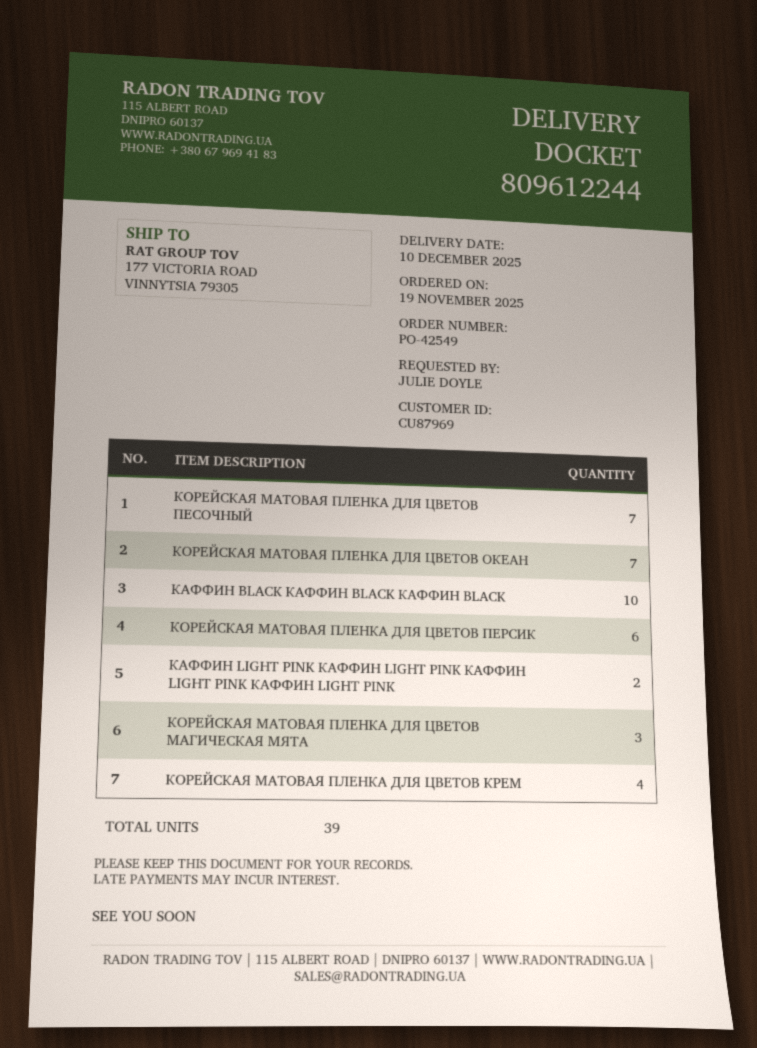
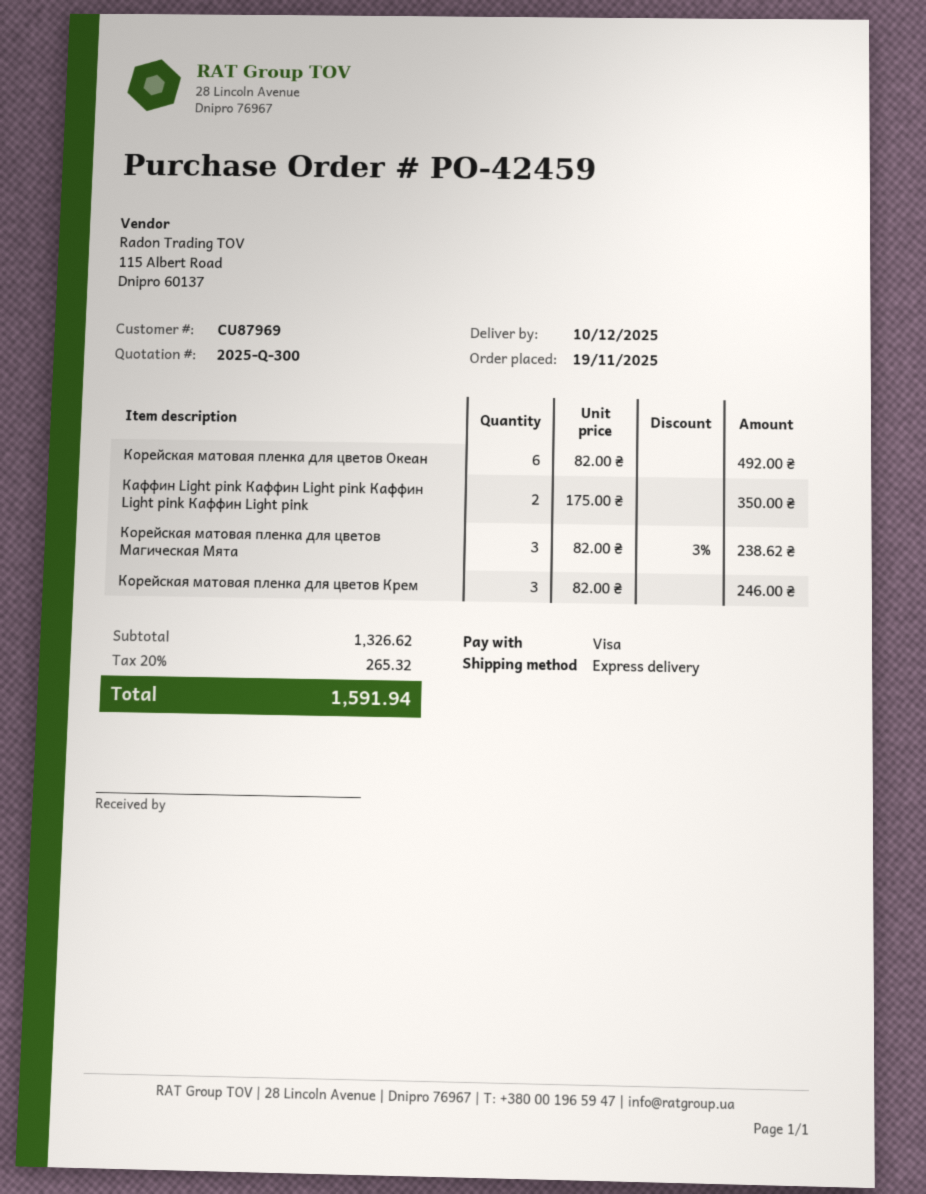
order number: PO-42549 -> PO-42459
КОРЕЙСКАЯ МАТОВАЯ ПЛЕНКА ДЛЯ ЦВЕТОВ ПЕСОЧНЫЙ: 7 -> none
КОРЕЙСКАЯ МАТОВАЯ ПЛЕНКА ДЛЯ ЦВЕТОВ ОКЕАН: 7 -> 6
КАФФИН BLACK КАФФИН BLACK КАФФИН BLACK: 10 -> none
КОРЕЙСКАЯ МАТОВАЯ ПЛЕНКА ДЛЯ ЦВЕТОВ ПЕРСИК: 6 -> none
КОРЕЙСКАЯ МАТОВАЯ ПЛЕНКА ДЛЯ ЦВЕТОВ КРЕМ: 4 -> 3

